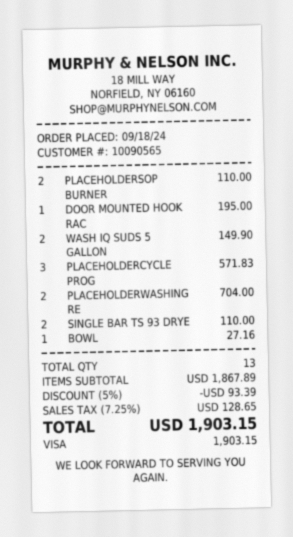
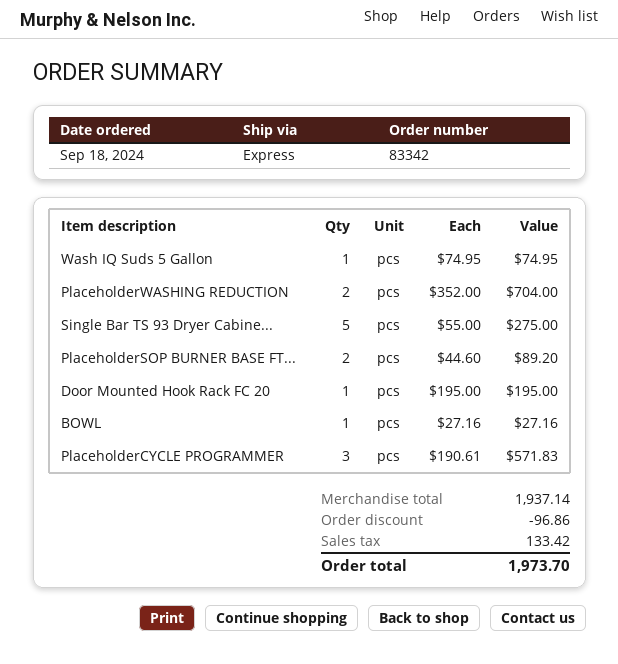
PLACEHOLDERSOP BURNER: 2 for 110.00 -> 2 for 89.20
WASH IQ SUDS 5 GALLON: 2 for 149.90 -> 1 for 74.95
SINGLE BAR TS 93 DRYE: 2 for 110.00 -> 5 for 275.00
subtotal: 1867.89 -> 1937.14
discount: 93.39 -> 96.86
tax: 128.65 -> 133.42
total: 1903.15 -> 1973.70

